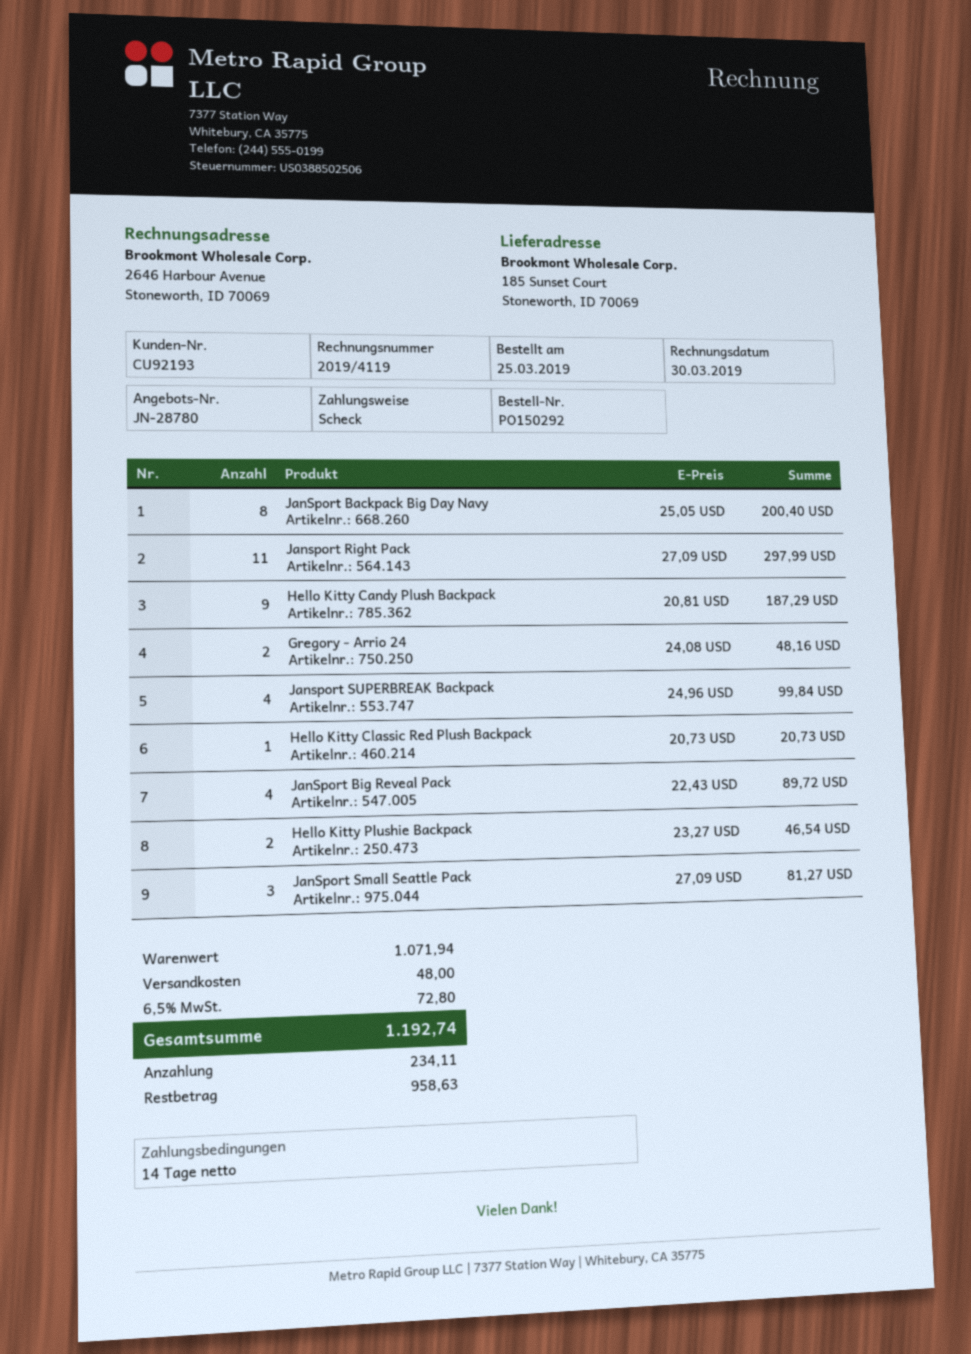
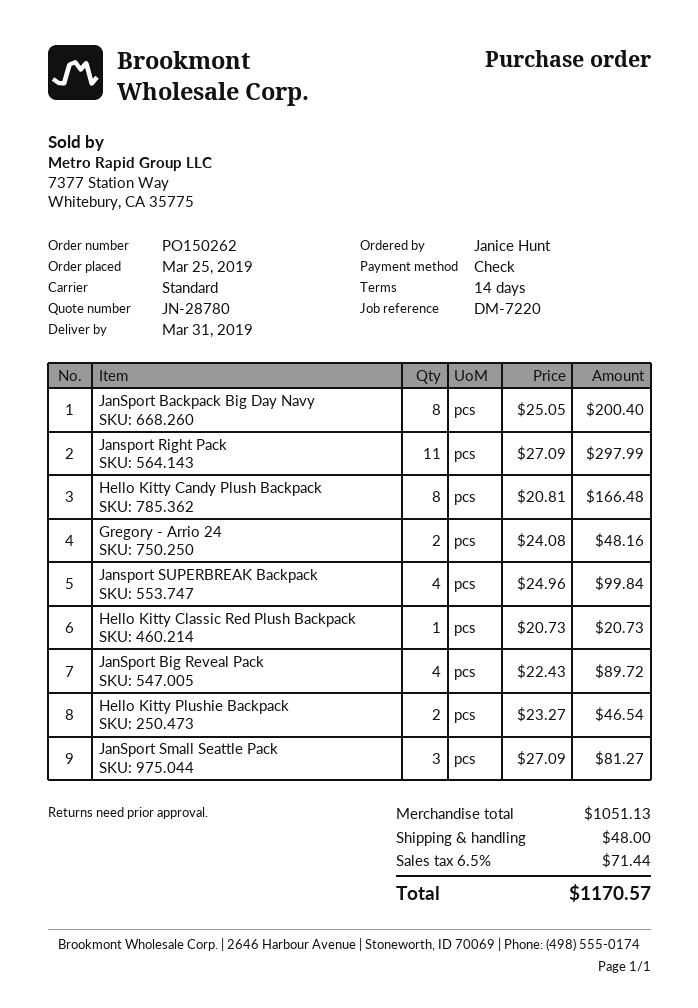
order number: PO150292 -> PO150262
Hello Kitty Candy Plush Backpack: 9 x 20.81 = 187.29 -> 8 x 20.81 = 166.48
subtotal: 1071.94 -> 1051.13
tax: 6.5% = 72.80 -> 6.5% = 71.44
total: 1192.74 -> 1170.57

